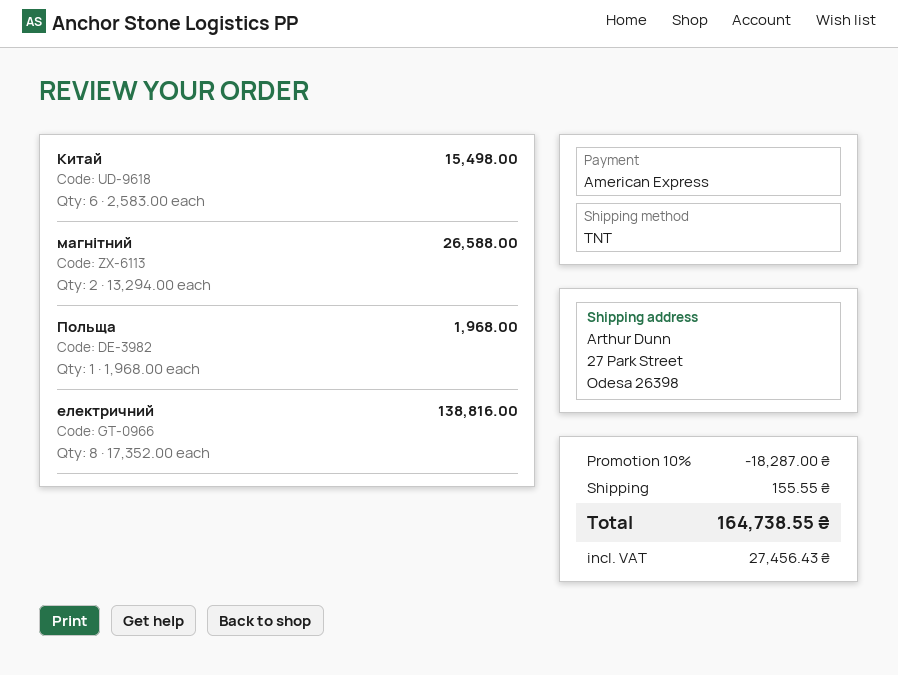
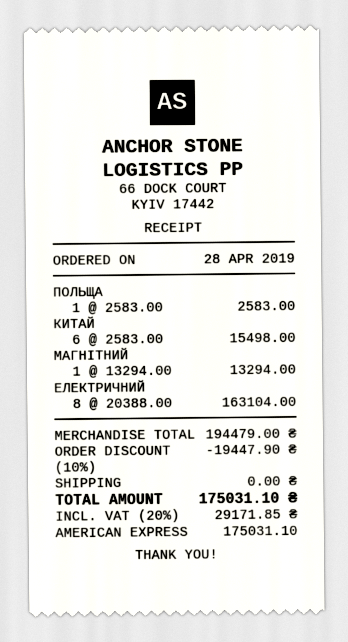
магнітний: 2 x 13294.00 = 26588.00 -> 1 x 13294.00 = 13294.00
Польща: 1 x 1968.00 = 1968.00 -> 1 x 2583.00 = 2583.00
електричний: 8 x 17352.00 = 138816.00 -> 8 x 20388.00 = 163104.00
discount: 10% = 18287.00 -> 10% = 19447.90
shipping: 155.55 -> 0.00
tax: 27456.43 -> 29171.85
total: 164738.55 -> 175031.10

